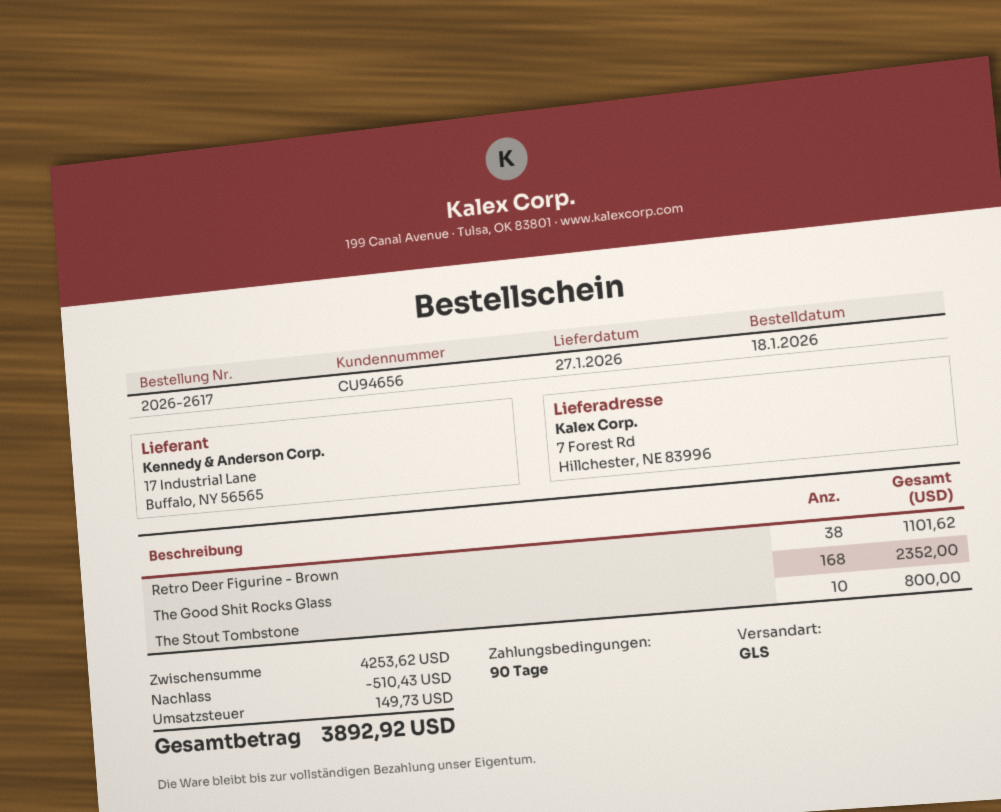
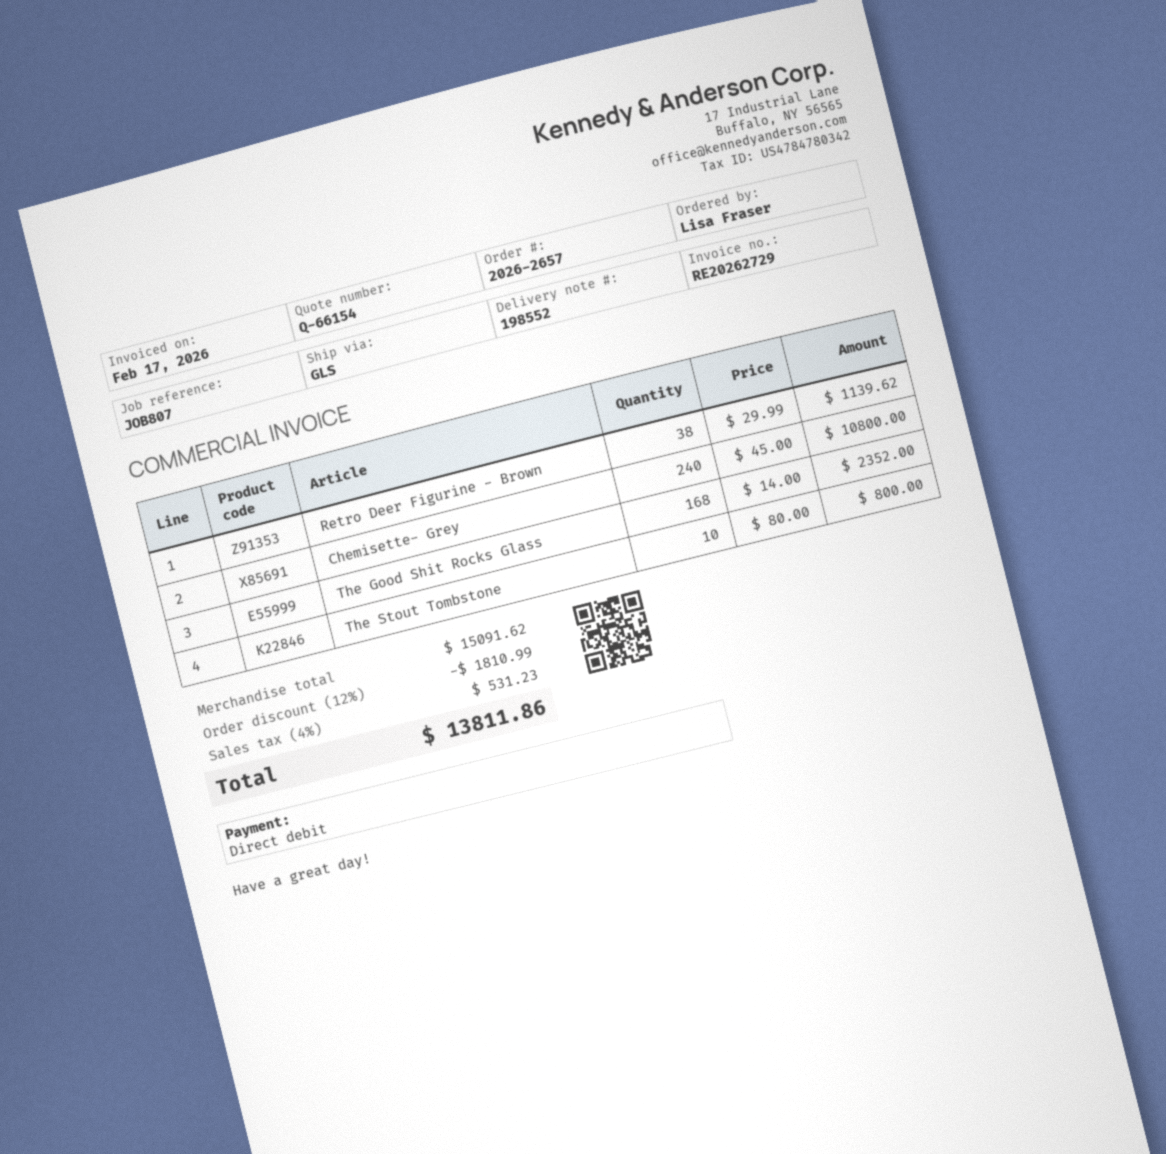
order number: 2026-2617 -> 2026-2657
Retro Deer Figurine - Brown: 38 for 1101.62 -> 38 for 1139.62
Chemisette- Grey: none -> 240 for 10800.00
subtotal: 4253.62 -> 15091.62
discount: 510.43 -> 1810.99
tax: 149.73 -> 531.23
total: 3892.92 -> 13811.86

